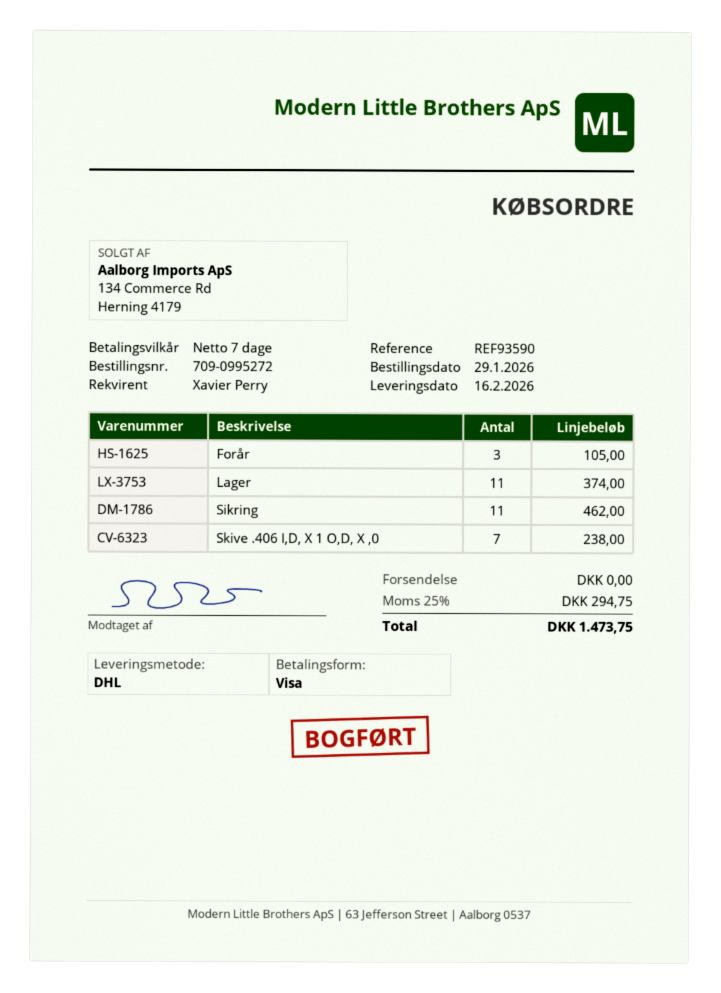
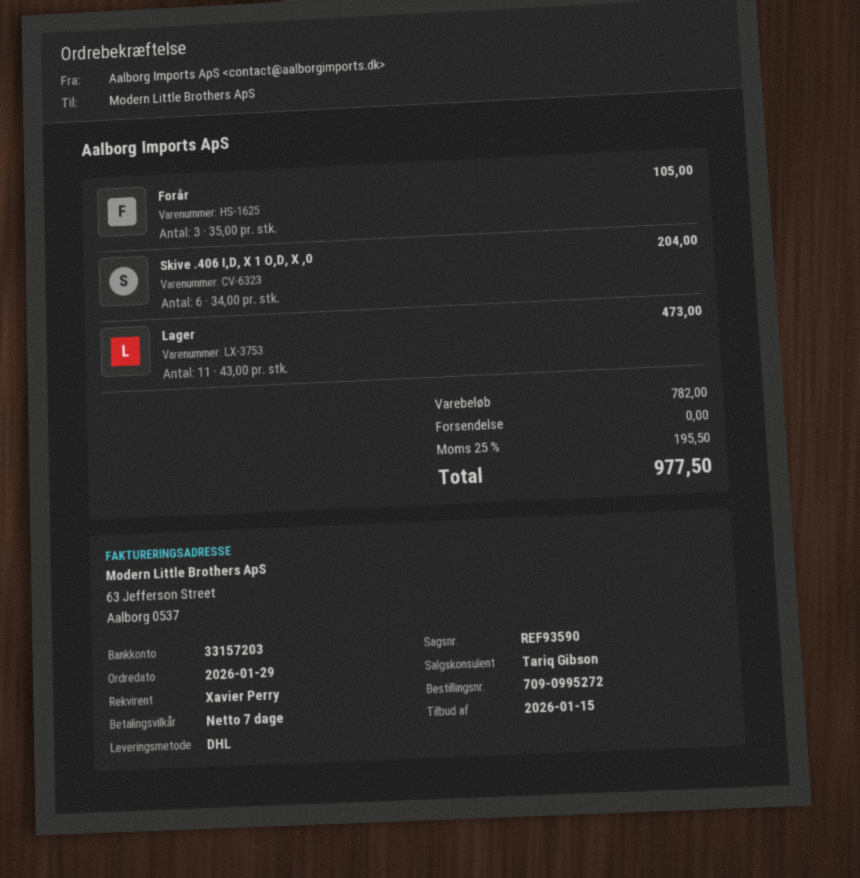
Lager: 11 for 374.00 -> 11 for 473.00
Sikring: 11 for 462.00 -> none
Skive .406 I,D, X 1 O,D, X ,0: 7 for 238.00 -> 6 for 204.00
tax: 25% = 294.75 -> 25% = 195.50
total: 1473.75 -> 977.50

